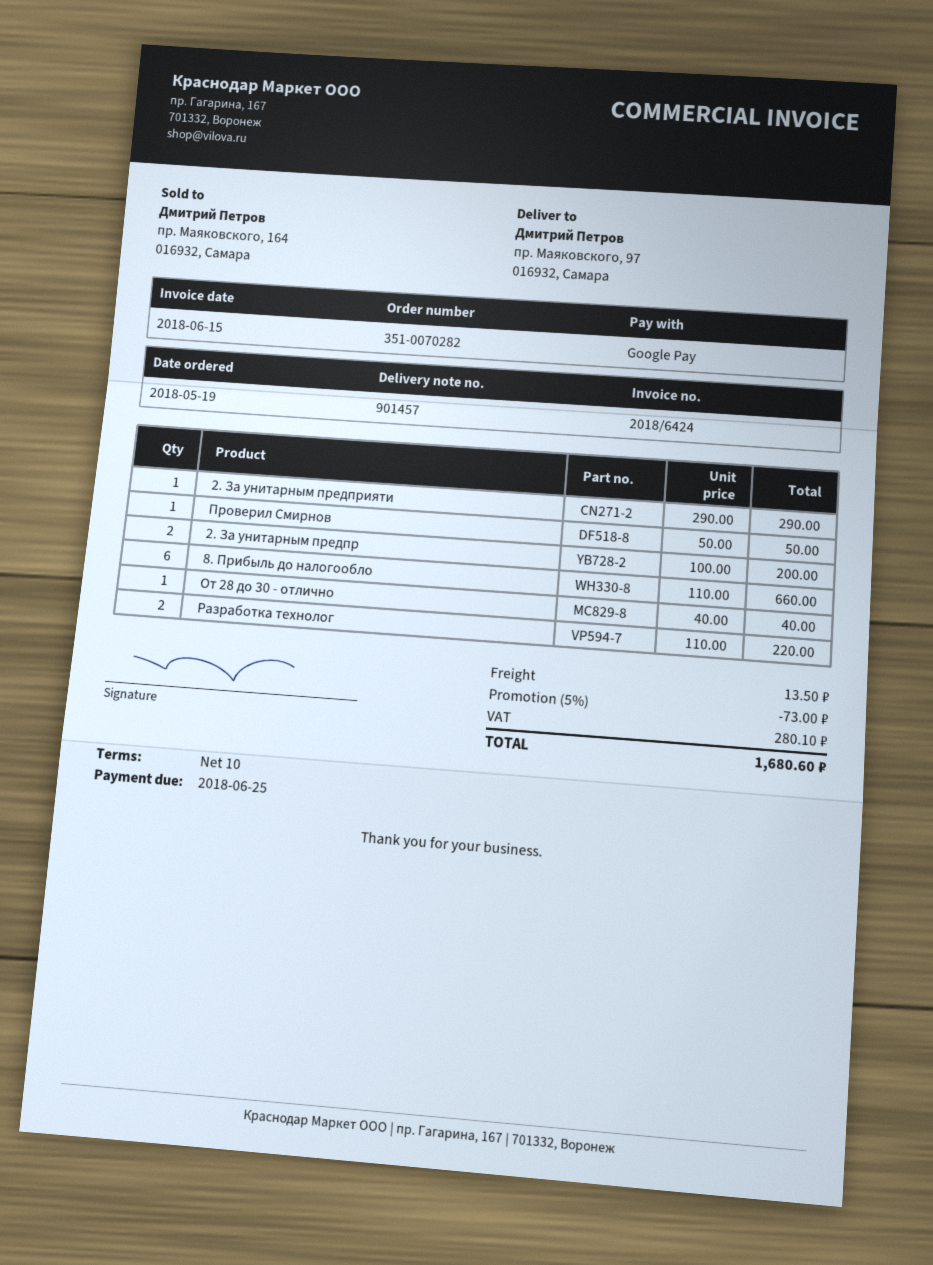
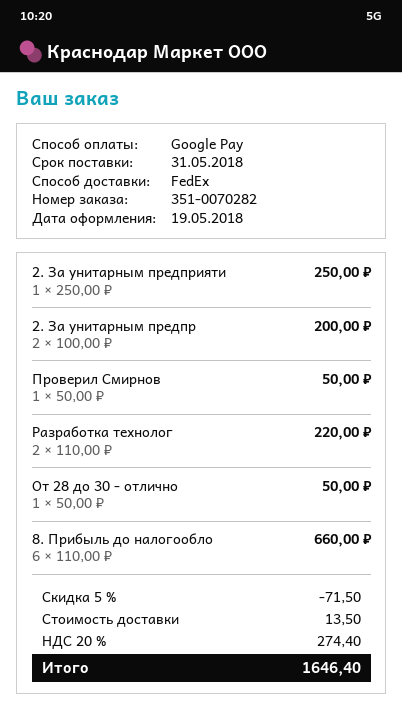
2. За унитарным предприяти: 1 x 290.00 = 290.00 -> 1 x 250.00 = 250.00
От 28 до 30 - отлично: 1 x 40.00 = 40.00 -> 1 x 50.00 = 50.00
discount: 5% = 73.00 -> 5% = 71.50
tax: 280.10 -> 274.40
total: 1680.60 -> 1646.40

